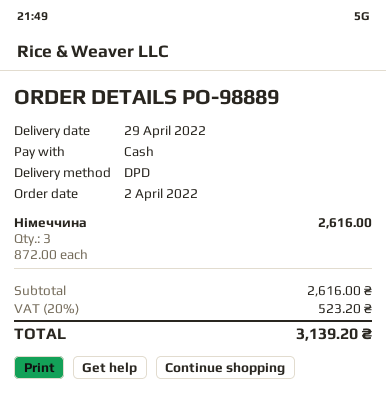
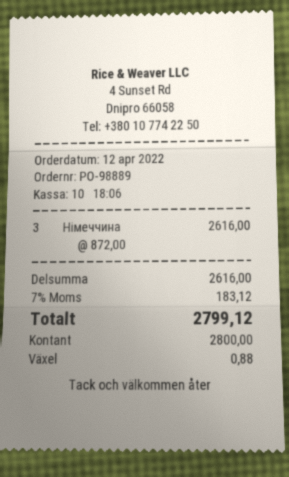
order date: 2022-04-02 -> 2022-04-12
tax: 20% = 523.20 -> 7% = 183.12
total: 3139.20 -> 2799.12

